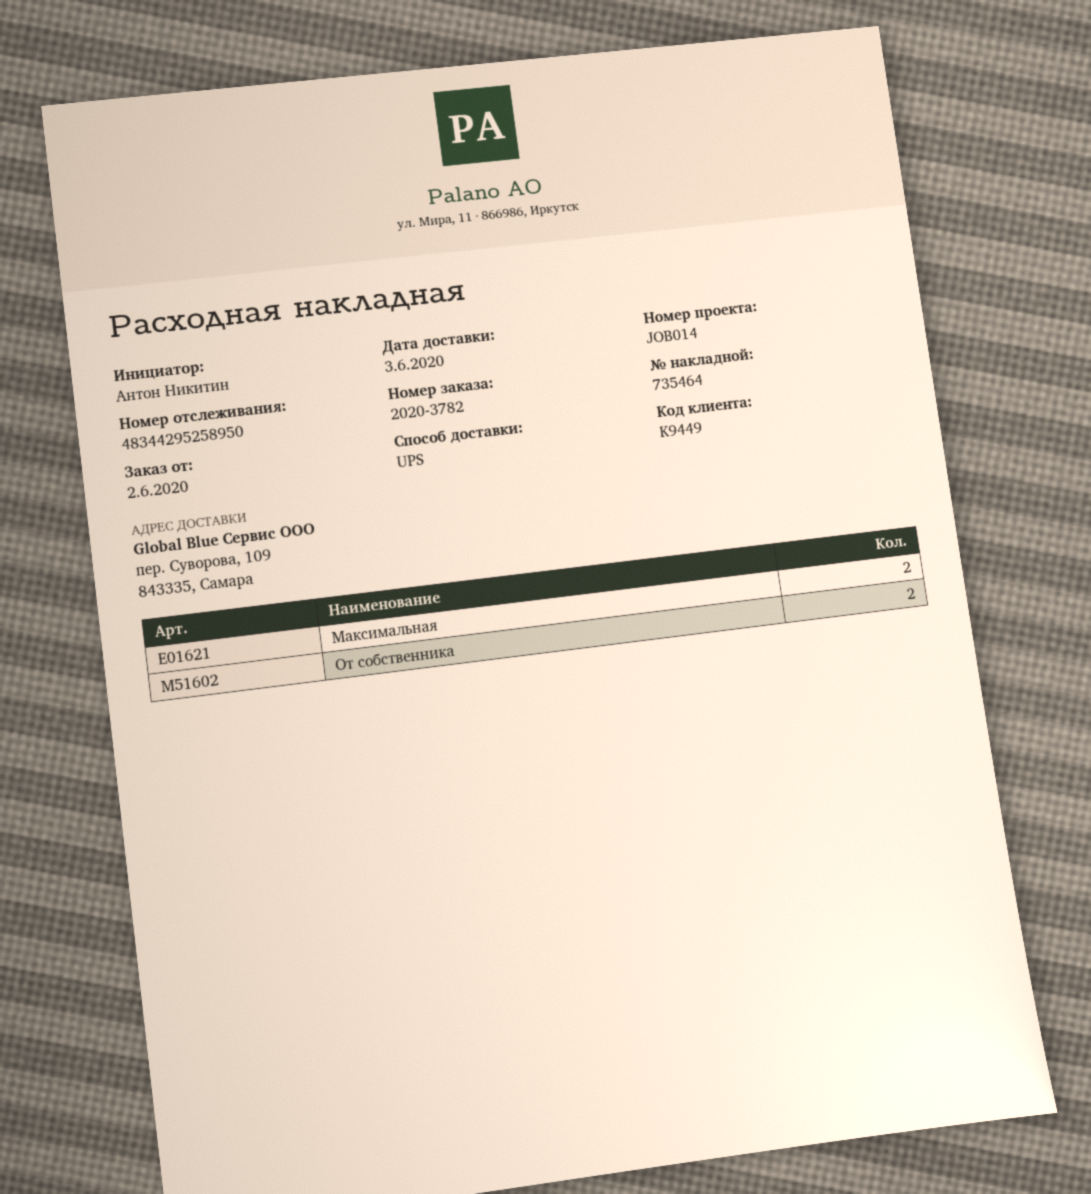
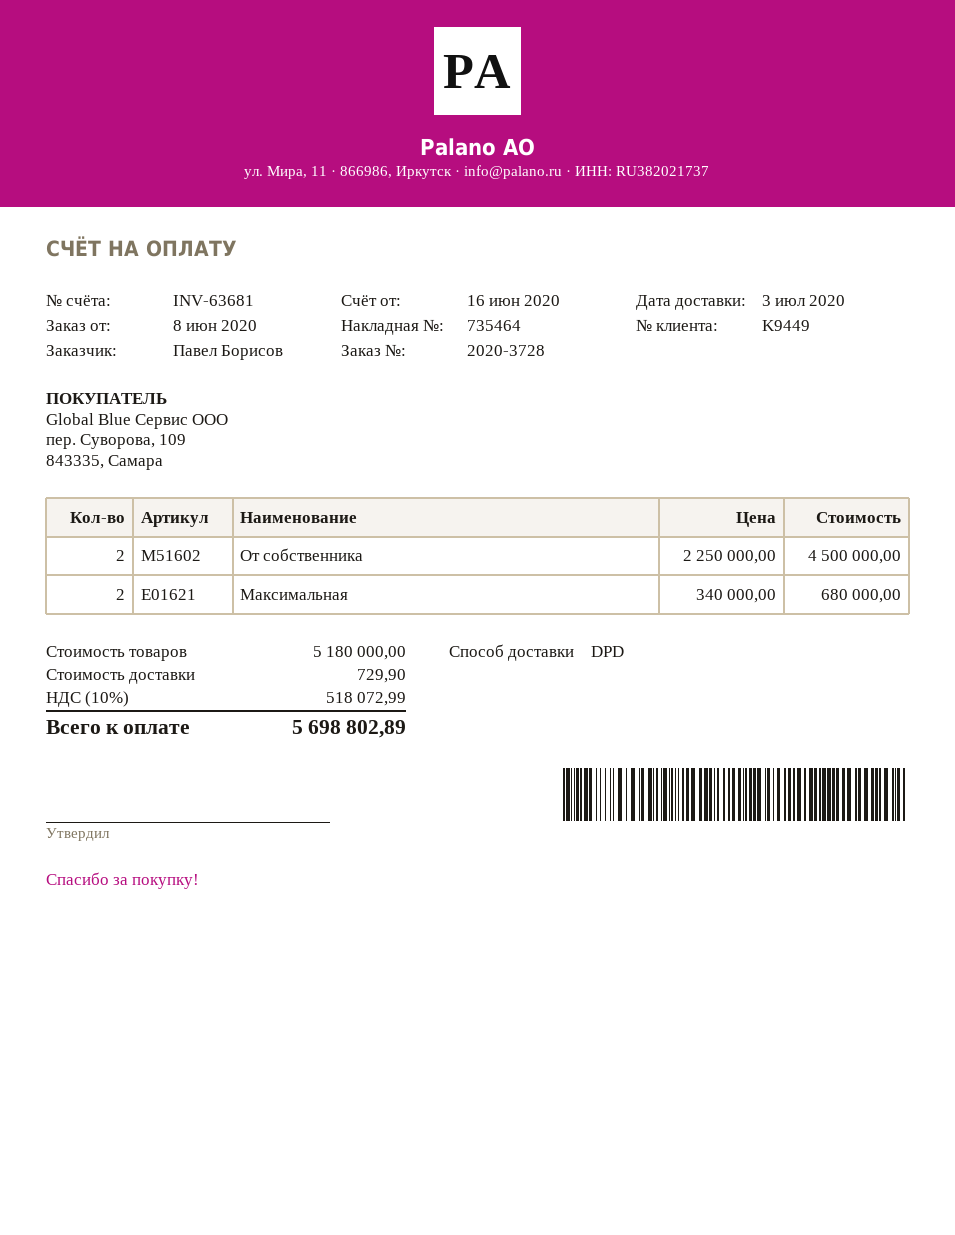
order number: 2020-3782 -> 2020-3728
order date: 2020-06-02 -> 2020-06-08
delivery date: 2020-06-03 -> 2020-07-03
ordered by: Антон Никитин -> Павел Борисов
shipping method: UPS -> DPD

